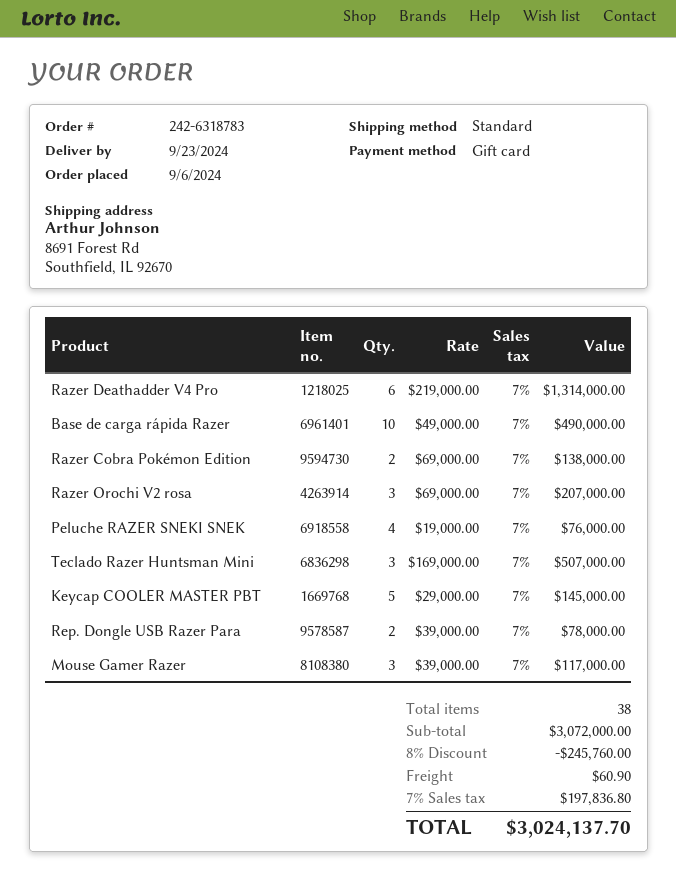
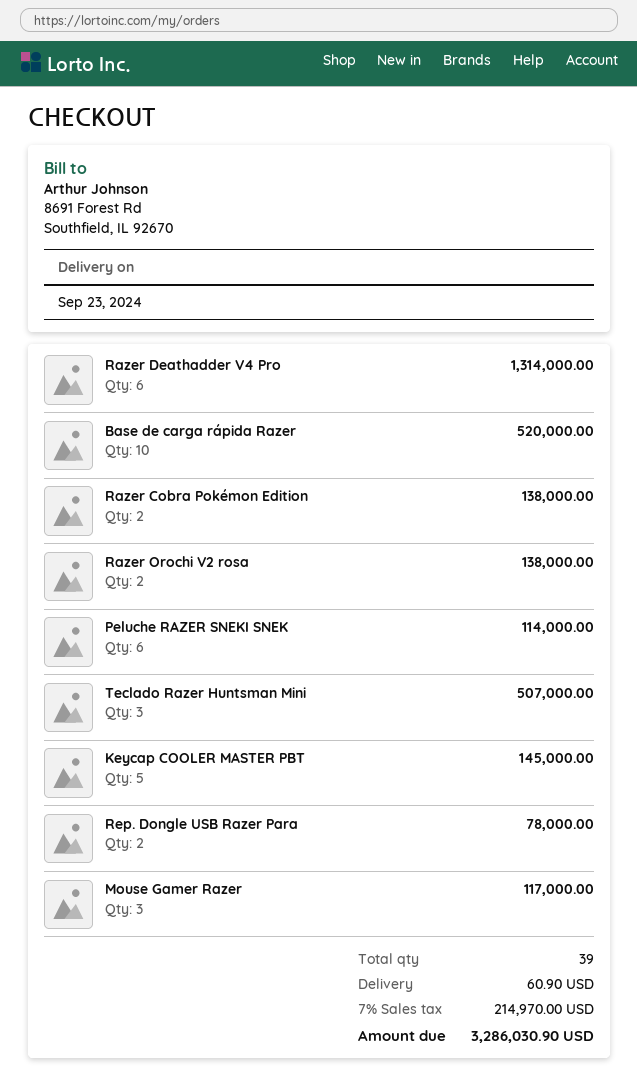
Base de carga rápida Razer: 10 for 490000.00 -> 10 for 520000.00
Razer Orochi V2 rosa: 3 for 207000.00 -> 2 for 138000.00
Peluche RAZER SNEKI SNEK: 4 for 76000.00 -> 6 for 114000.00
total quantity: 38 -> 39
discount: 8% = 245760.00 -> none
tax: 7% = 197836.80 -> 7% = 214970.00
total: 3024137.70 -> 3286030.90

